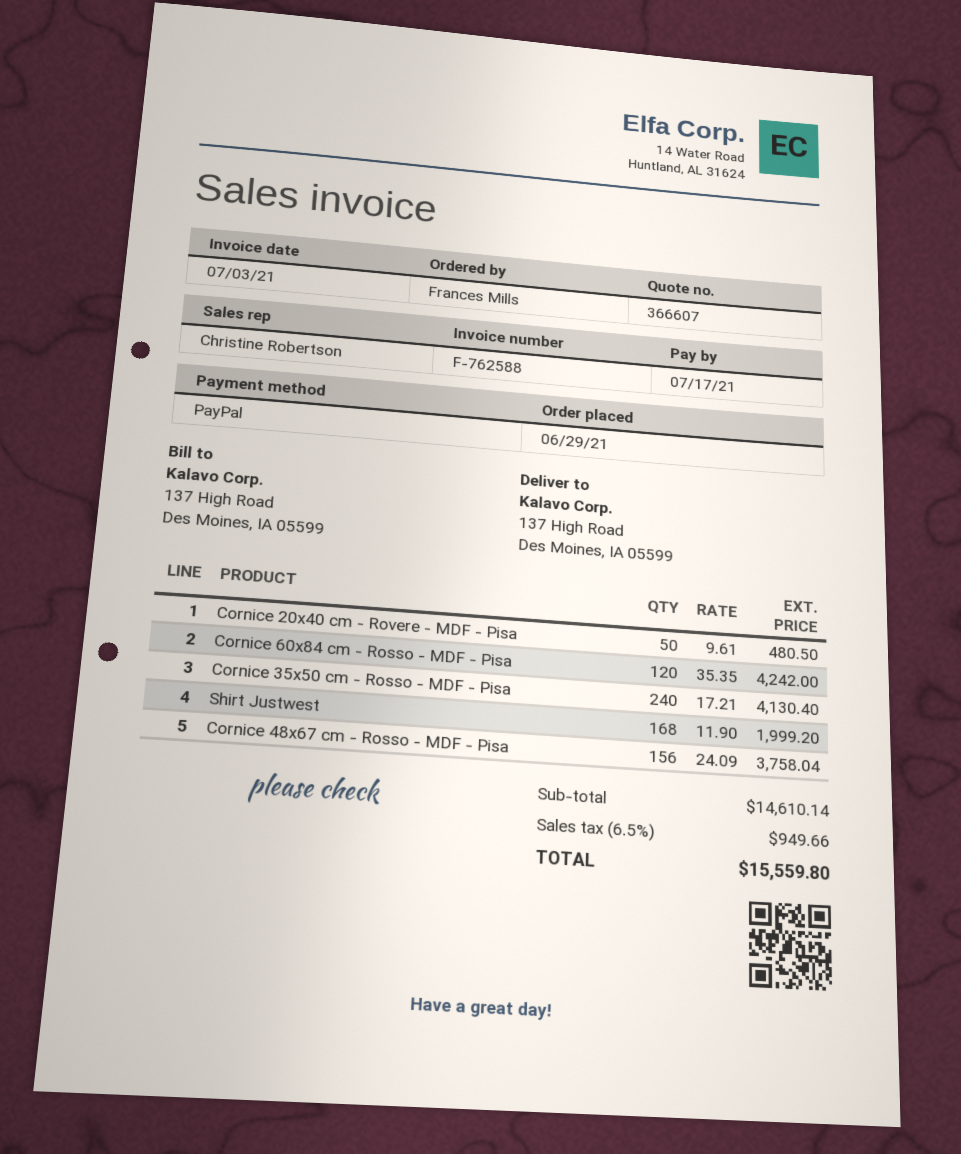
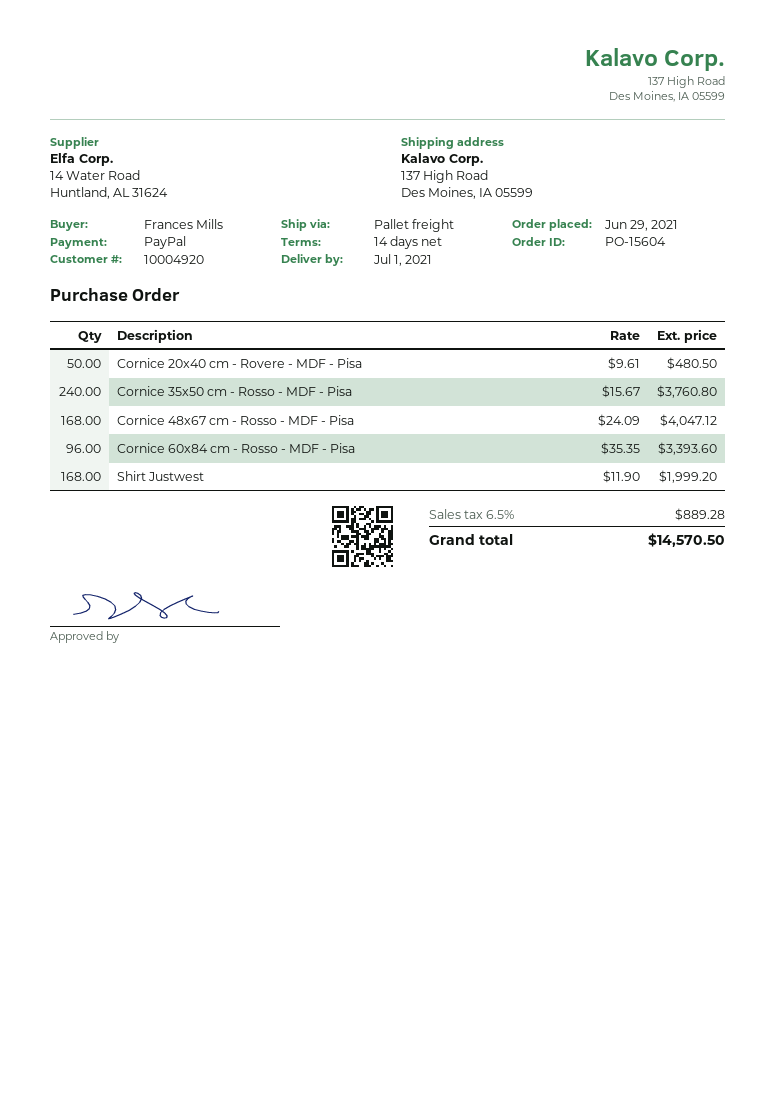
Cornice 60x84 cm - Rosso - MDF - Pisa: 120 x 35.35 = 4242.00 -> 96 x 35.35 = 3393.60
Cornice 35x50 cm - Rosso - MDF - Pisa: 240 x 17.21 = 4130.40 -> 240 x 15.67 = 3760.80
Cornice 48x67 cm - Rosso - MDF - Pisa: 156 x 24.09 = 3758.04 -> 168 x 24.09 = 4047.12
tax: 6.5% = 949.66 -> 6.5% = 889.28
total: 15559.80 -> 14570.50

